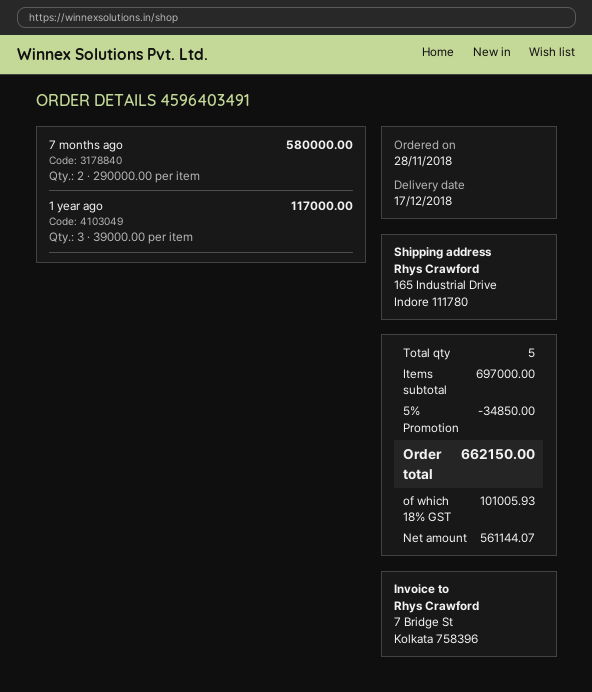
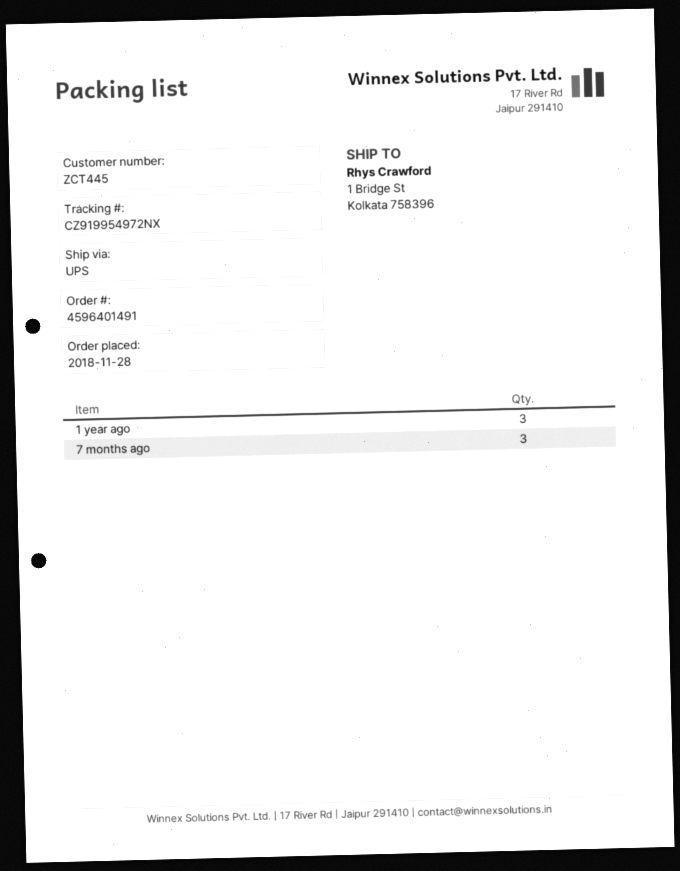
order number: 4596403491 -> 4596401491
ship to: 165 Industrial Drive, Indore 111780 -> 1 Bridge St, Kolkata 758396
7 months ago: 2 -> 3

